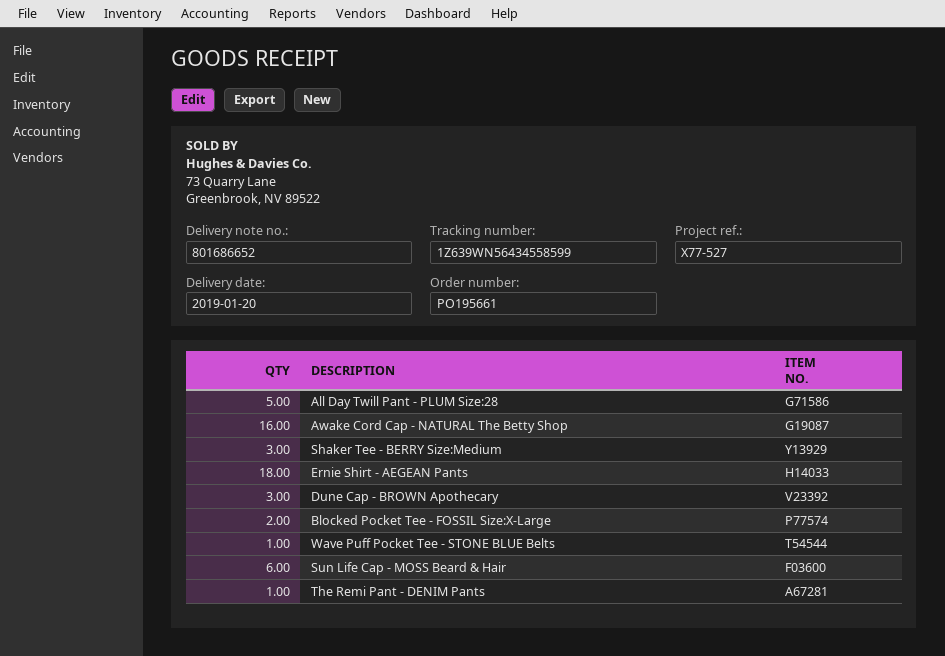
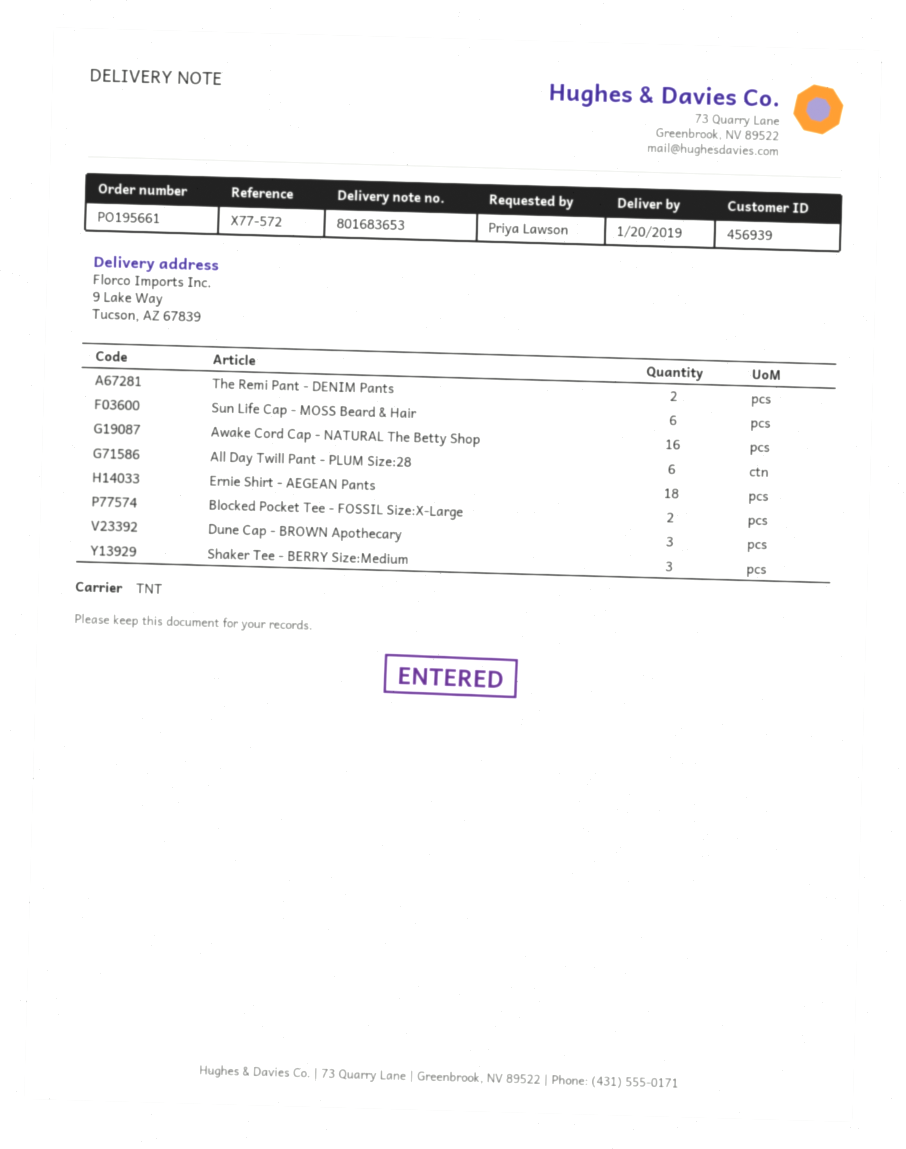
delivery note number: 801686652 -> 801683653
reference: X77-527 -> X77-572
All Day Twill Pant - PLUM Size:28: 5 -> 6
Wave Puff Pocket Tee - STONE BLUE Belts: 1 -> none
The Remi Pant - DENIM Pants: 1 -> 2

